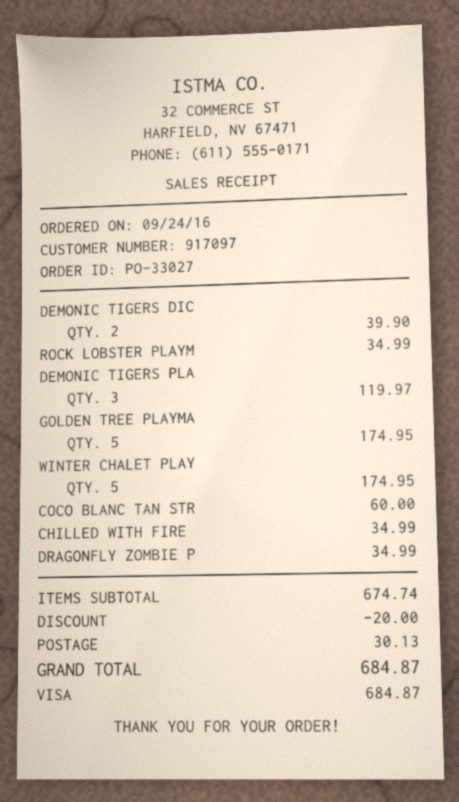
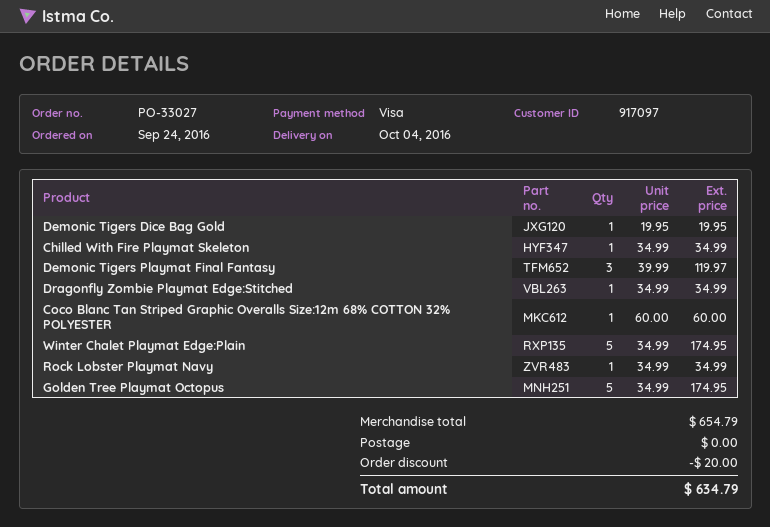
DEMONIC TIGERS DIC: 2 for 39.90 -> 1 for 19.95
subtotal: 674.74 -> 654.79
shipping: 30.13 -> 0.00
total: 684.87 -> 634.79

